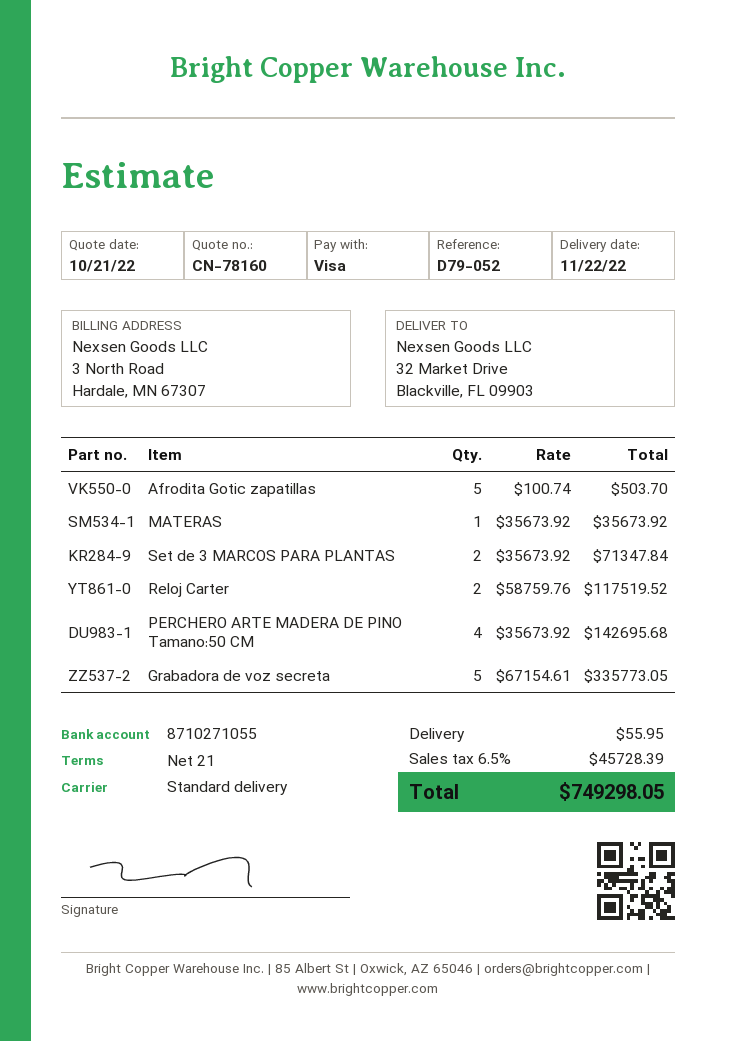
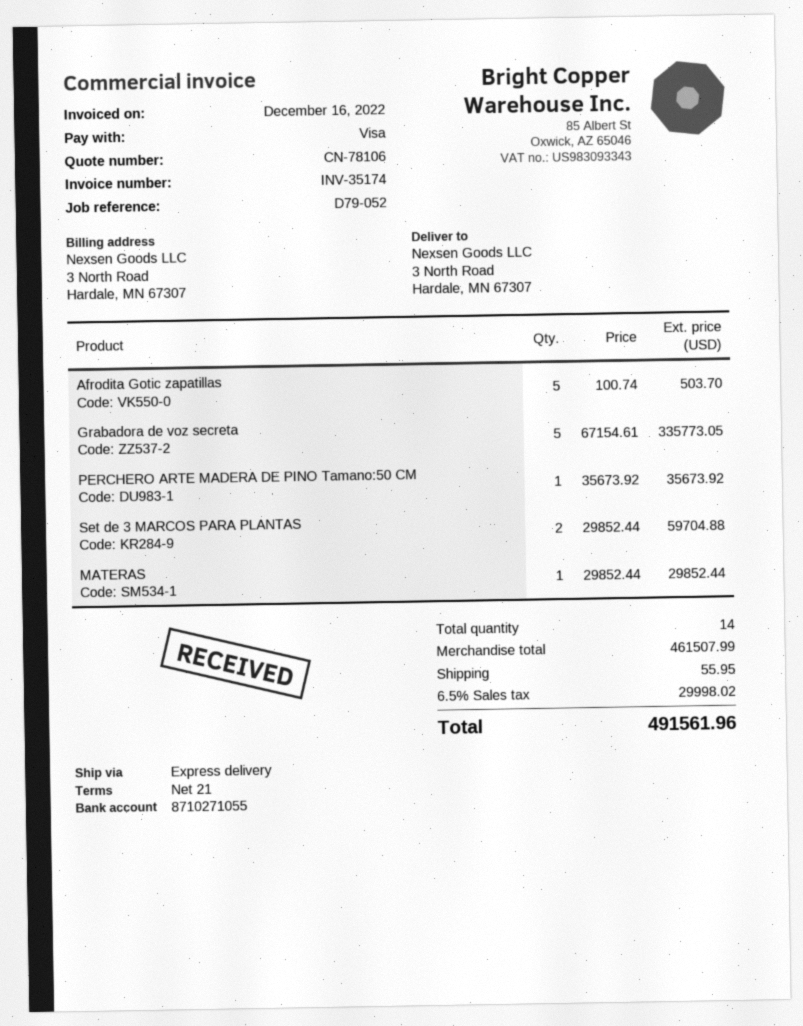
quote number: CN-78160 -> CN-78106
shipping method: standard -> express
ship to: 32 Market Drive, Blackville, FL 09903 -> 3 North Road, Hardale, MN 67307
MATERAS: 1 x 35673.92 = 35673.92 -> 1 x 29852.44 = 29852.44
Set de 3 MARCOS PARA PLANTAS: 2 x 35673.92 = 71347.84 -> 2 x 29852.44 = 59704.88
Reloj Carter: 2 x 58759.76 = 117519.52 -> none
PERCHERO ARTE MADERA DE PINO Tamano:50 CM: 4 x 35673.92 = 142695.68 -> 1 x 35673.92 = 35673.92
tax: 6.5% = 45728.39 -> 6.5% = 29998.02
total: 749298.05 -> 491561.96

